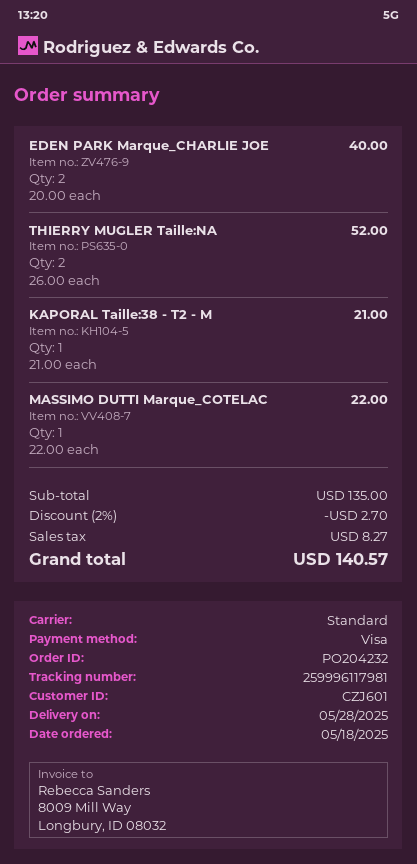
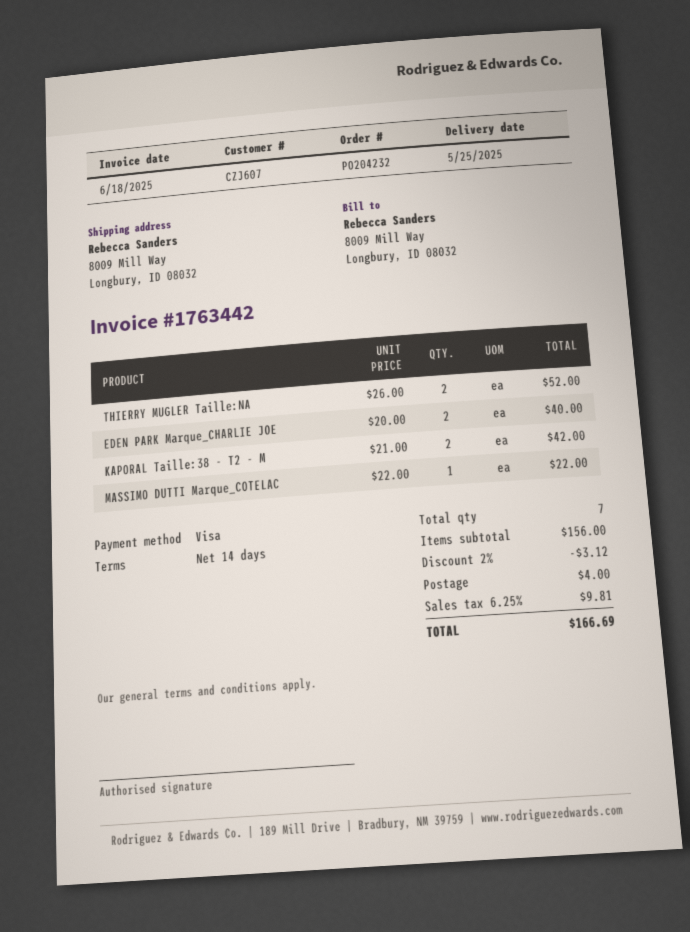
delivery date: 2025-05-28 -> 2025-05-25
customer number: CZJ601 -> CZJ607
KAPORAL Taille:38 - T2 - M: 1 x 21.00 = 21.00 -> 2 x 21.00 = 42.00
subtotal: 135.00 -> 156.00
discount: 2% = 2.70 -> 2% = 3.12
shipping: none -> 4.00
tax: 8.27 -> 9.81
total: 140.57 -> 166.69

